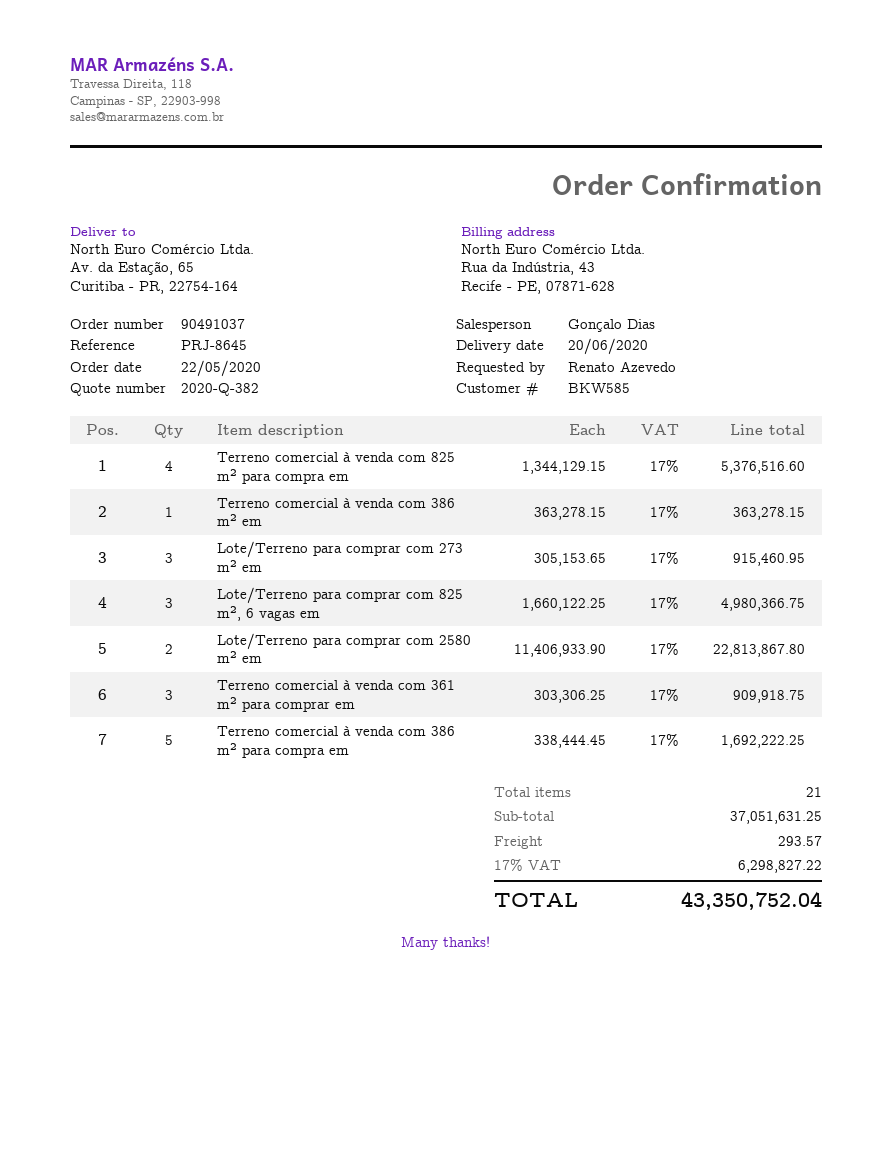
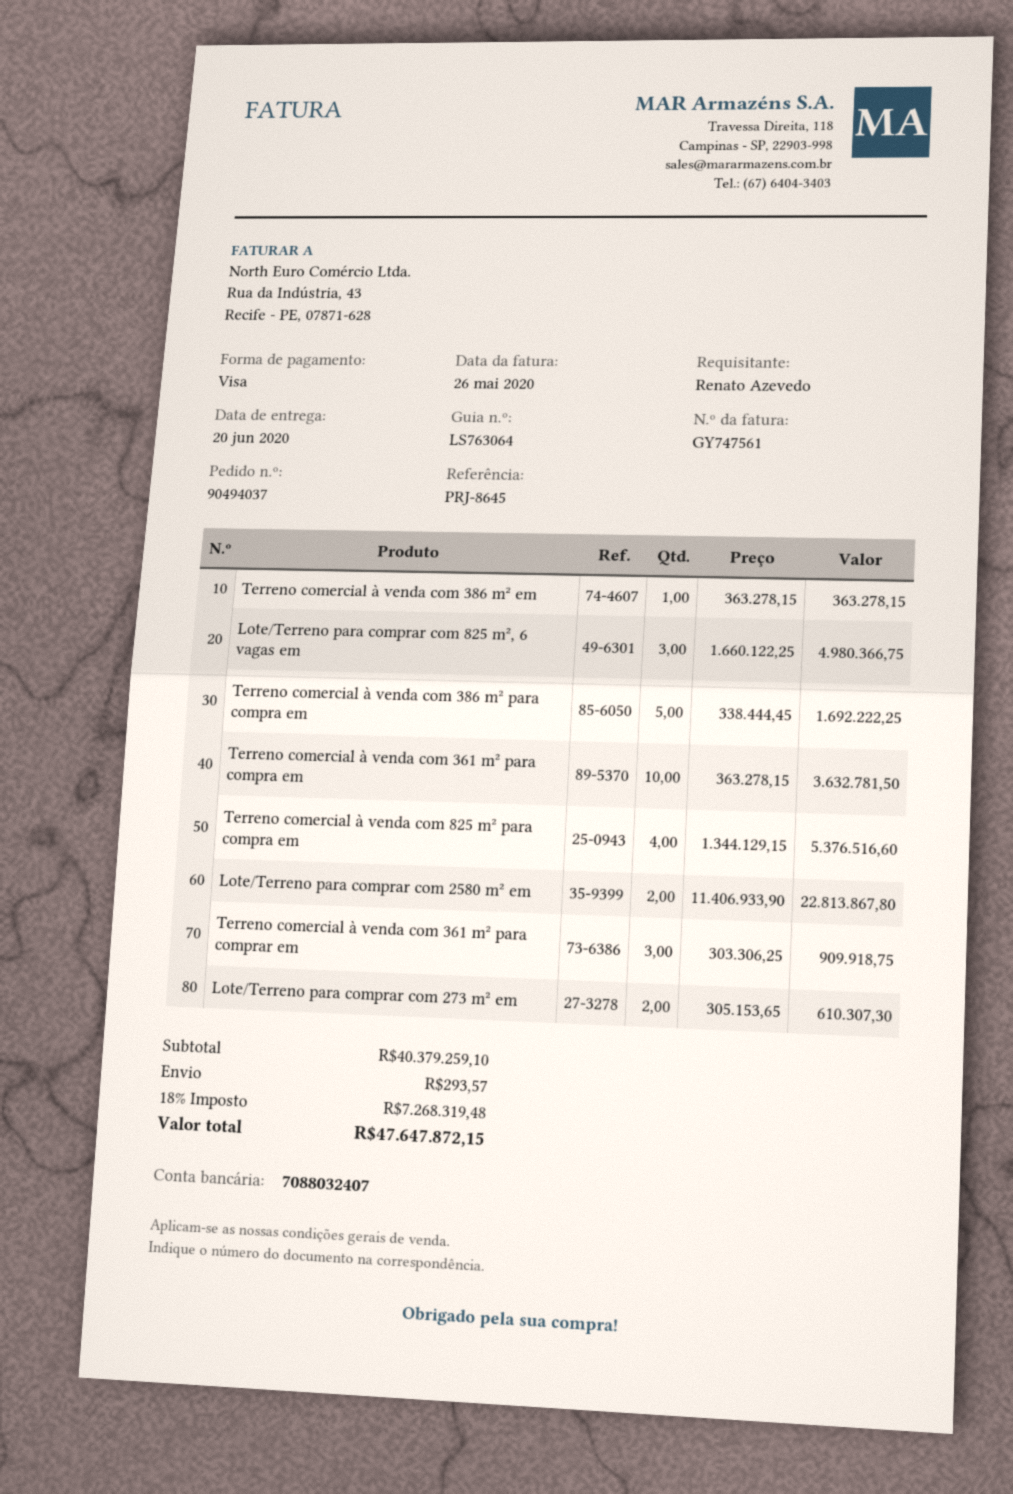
order number: 90491037 -> 90494037
Lote/Terreno para comprar com 273 m² em: 3 x 305153.65 = 915460.95 -> 2 x 305153.65 = 610307.30
Terreno comercial à venda com 361 m² para compra em: none -> 10 x 363278.15 = 3632781.50
subtotal: 37051631.25 -> 40379259.10
tax: 17% = 6298827.22 -> 18% = 7268319.48
total: 43350752.04 -> 47647872.15

